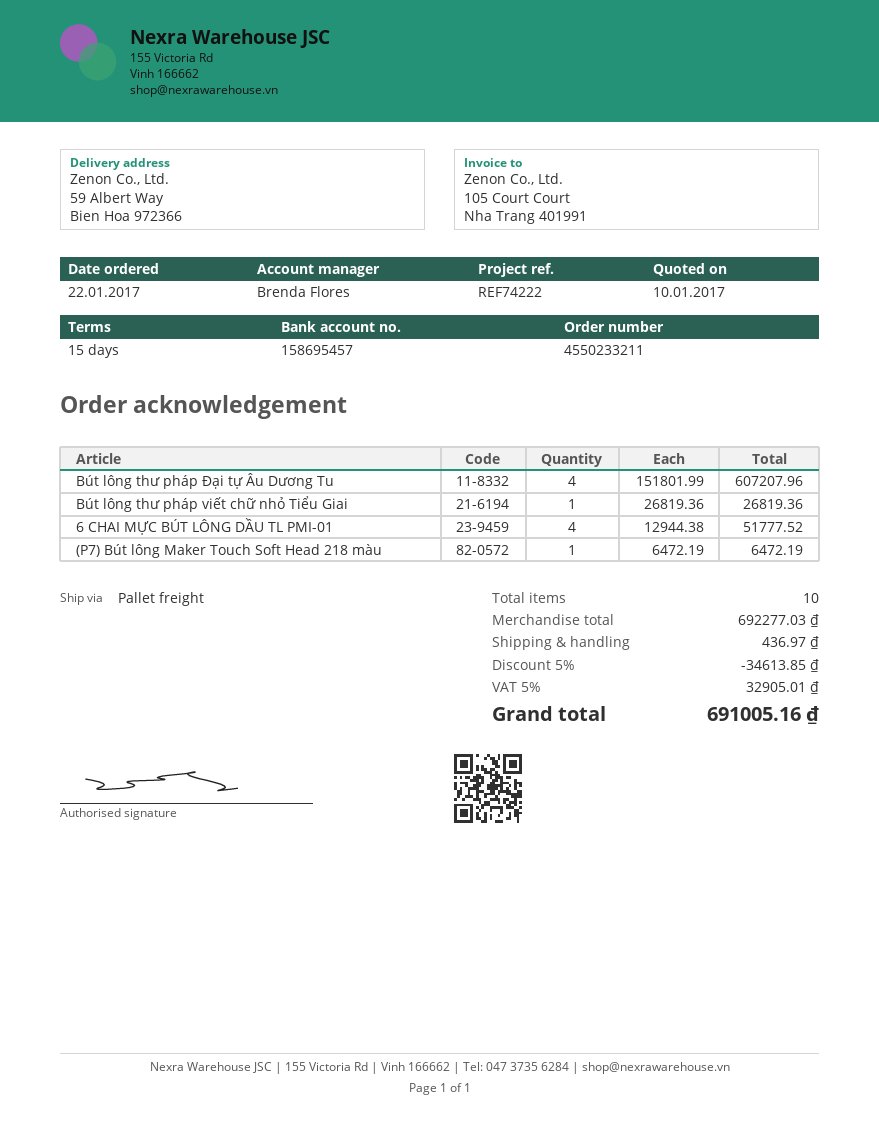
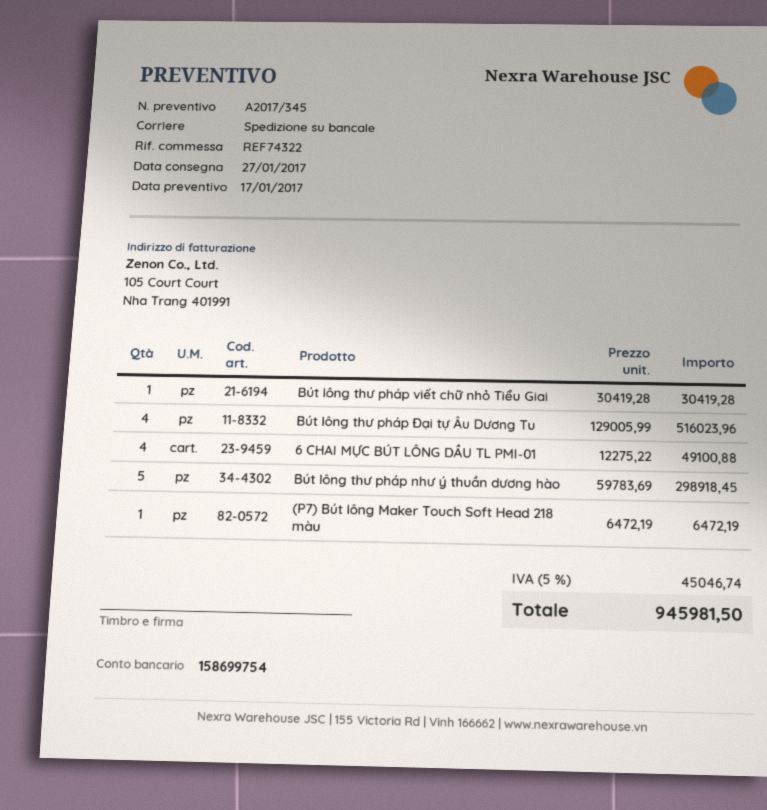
quote date: 2017-01-10 -> 2017-01-17
reference: REF74222 -> REF74322
bank account: 158695457 -> 158699754
Bút lông thư pháp Đại tự Âu Dương Tu: 4 x 151801.99 = 607207.96 -> 4 x 129005.99 = 516023.96
Bút lông thư pháp viết chữ nhỏ Tiểu Giai: 1 x 26819.36 = 26819.36 -> 1 x 30419.28 = 30419.28
6 CHAI MỰC BÚT LÔNG DẦU TL PMI-01: 4 x 12944.38 = 51777.52 -> 4 x 12275.22 = 49100.88
Bút lông thư pháp như ý thuần dương hào: none -> 5 x 59783.69 = 298918.45
discount: 5% = 34613.85 -> none
shipping: 436.97 -> none
tax: 5% = 32905.01 -> 5% = 45046.74
total: 691005.16 -> 945981.50

